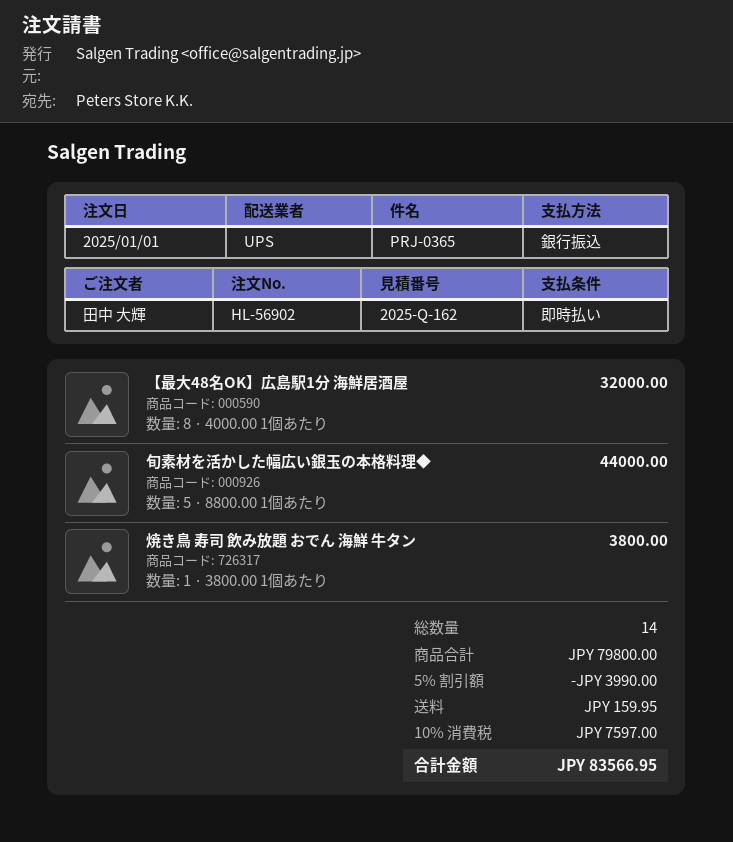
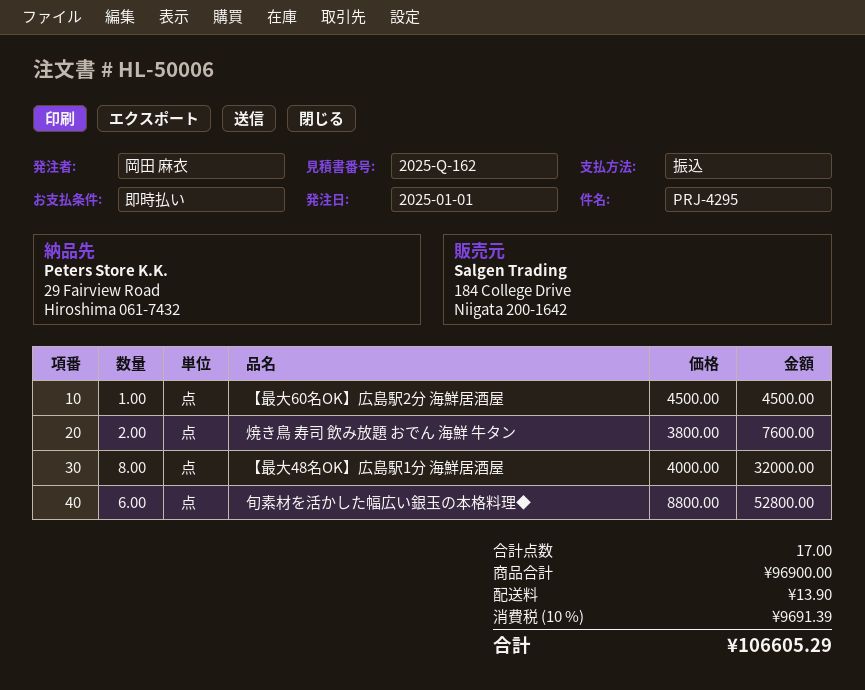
order number: HL-56902 -> HL-50006
reference: PRJ-0365 -> PRJ-4295
ordered by: 田中 大輝 -> 岡田 麻衣
旬素材を活かした幅広い銀玉の本格料理◆: 5 x 8800.00 = 44000.00 -> 6 x 8800.00 = 52800.00
焼き鳥 寿司 飲み放題 おでん 海鮮 牛タン: 1 x 3800.00 = 3800.00 -> 2 x 3800.00 = 7600.00
【最大60名OK】広島駅2分 海鮮居酒屋: none -> 1 x 4500.00 = 4500.00
total quantity: 14 -> 17
subtotal: 79800.00 -> 96900.00
discount: 5% = 3990.00 -> none
shipping: 159.95 -> 13.90
tax: 10% = 7597.00 -> 10% = 9691.39
total: 83566.95 -> 106605.29

